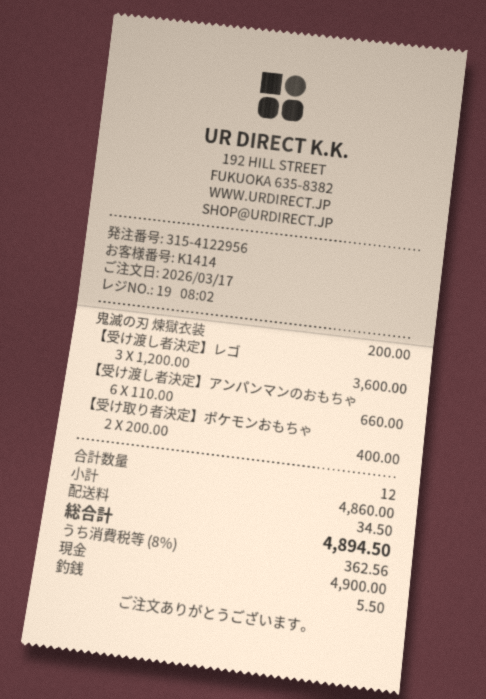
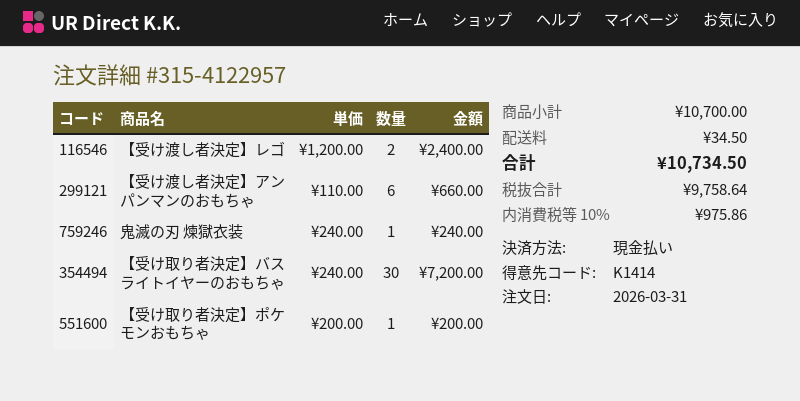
order number: 315-4122956 -> 315-4122957
order date: 2026-03-17 -> 2026-03-31
鬼滅の刃 煉獄衣装: 1 x 200.00 = 200.00 -> 1 x 240.00 = 240.00
【受け渡し者決定】レゴ: 3 x 1200.00 = 3600.00 -> 2 x 1200.00 = 2400.00
【受け取り者決定】ポケモンおもちゃ: 2 x 200.00 = 400.00 -> 1 x 200.00 = 200.00
【受け取り者決定】バスライトイヤーのおもちゃ: none -> 30 x 240.00 = 7200.00
subtotal: 4860.00 -> 10700.00
tax: 8% = 362.56 -> 10% = 975.86
total: 4894.50 -> 10734.50

